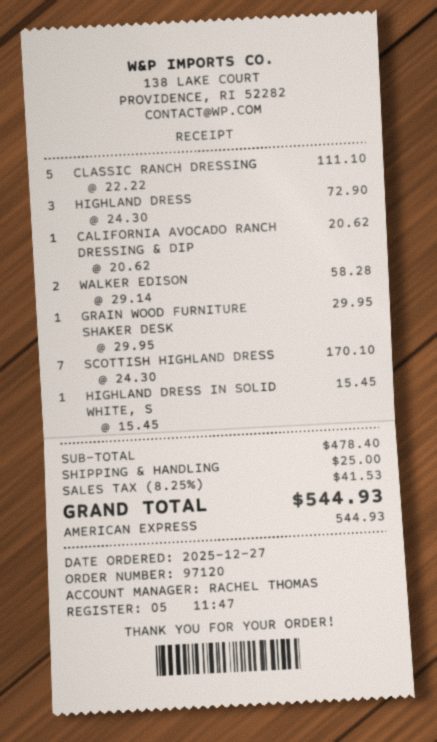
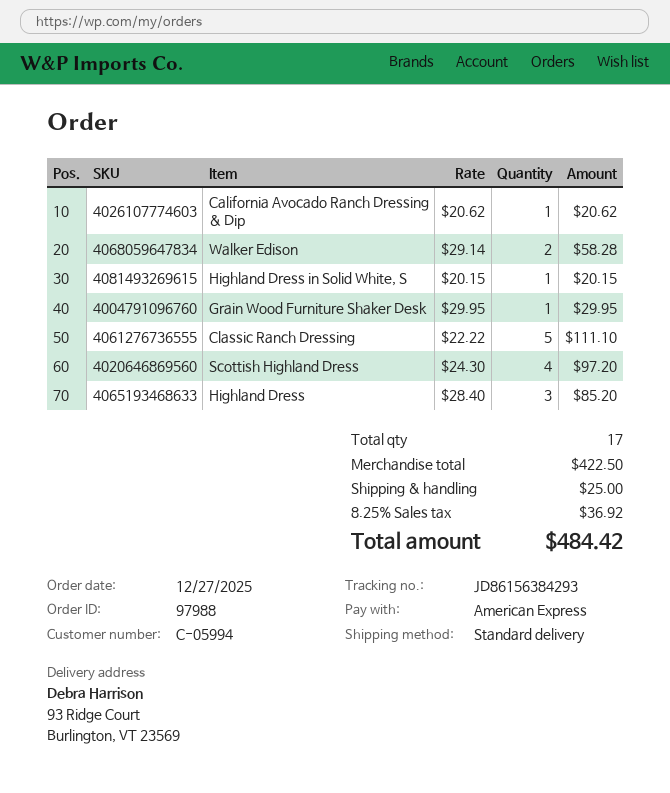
order number: 97120 -> 97988
HIGHLAND DRESS: 3 x 24.30 = 72.90 -> 3 x 28.40 = 85.20
SCOTTISH HIGHLAND DRESS: 7 x 24.30 = 170.10 -> 4 x 24.30 = 97.20
HIGHLAND DRESS IN SOLID WHITE, S: 1 x 15.45 = 15.45 -> 1 x 20.15 = 20.15
subtotal: 478.40 -> 422.50
tax: 8.25% = 41.53 -> 8.25% = 36.92
total: 544.93 -> 484.42

